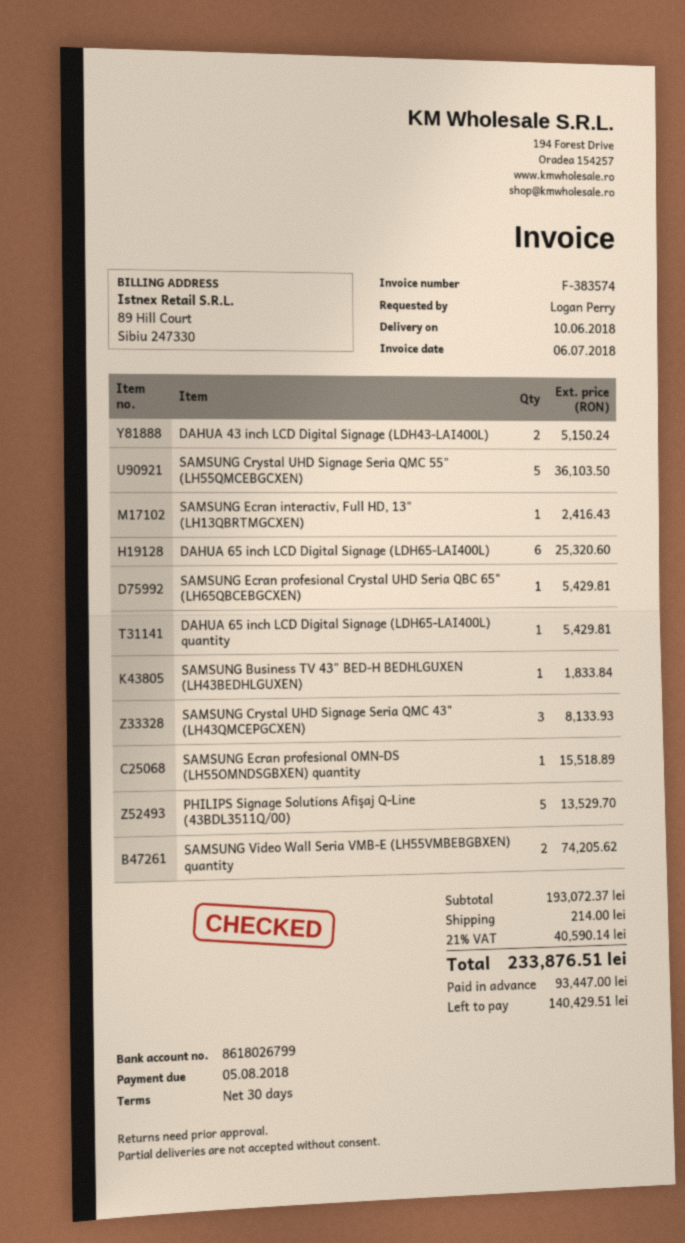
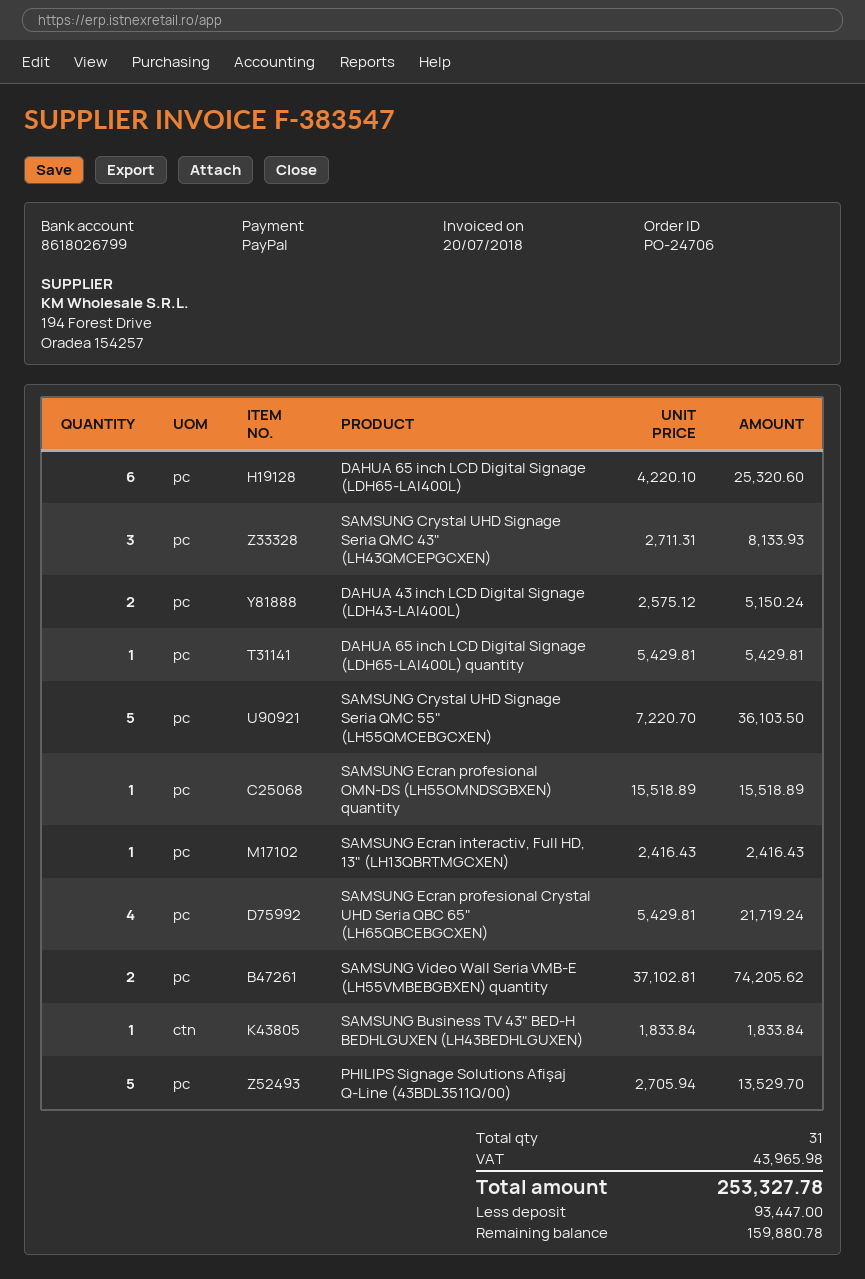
invoice number: F-383574 -> F-383547
invoice date: 2018-07-06 -> 2018-07-20
SAMSUNG Ecran profesional Crystal UHD Seria QBC 65" (LH65QBCEBGCXEN): 1 for 5429.81 -> 4 for 21719.24
shipping: 214.00 -> none
tax: 40590.14 -> 43965.98
total: 233876.51 -> 253327.78
balance: 140429.51 -> 159880.78

